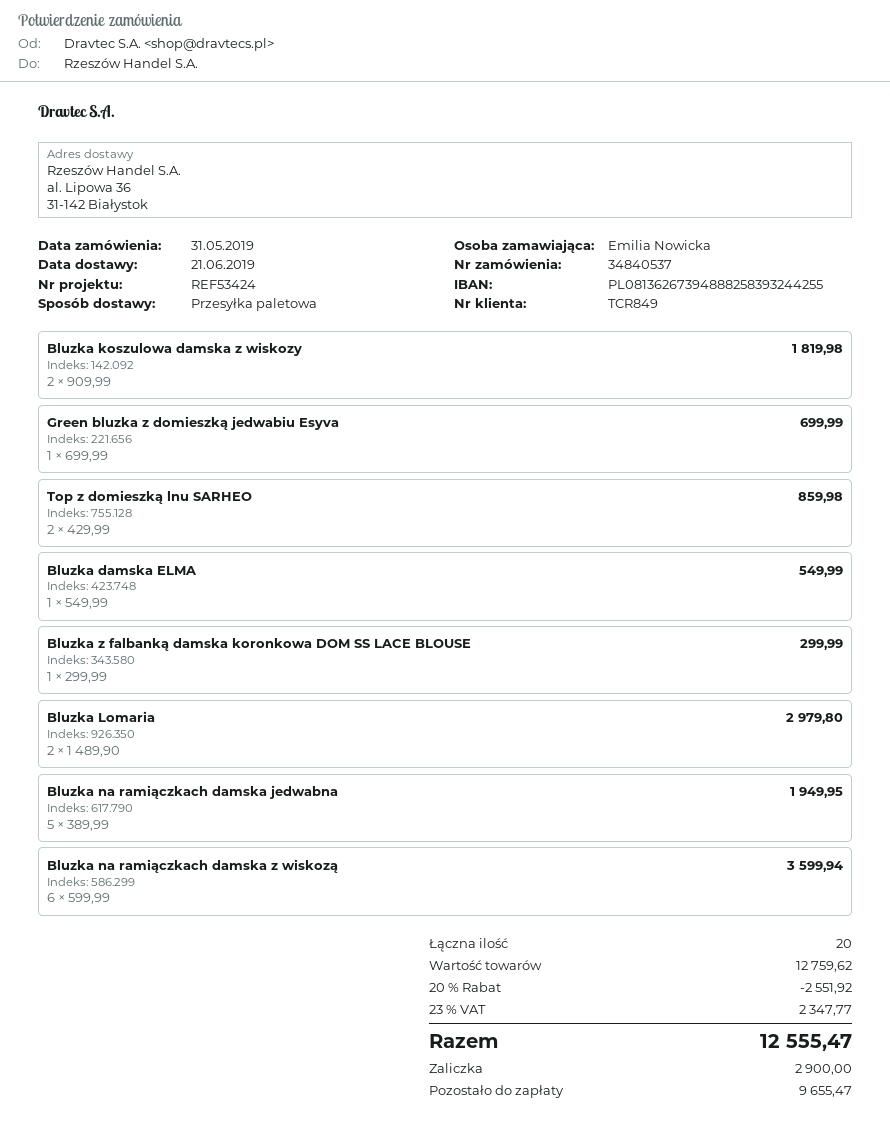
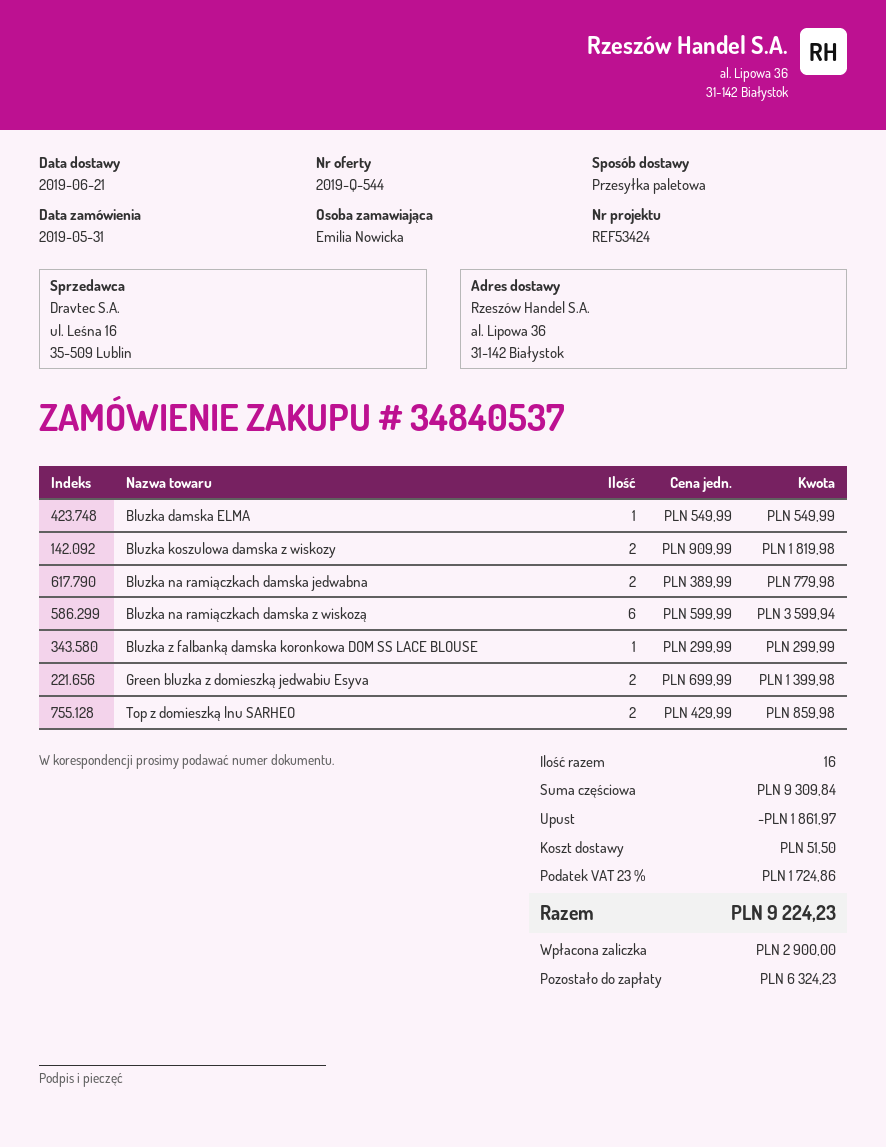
Green bluzka z domieszką jedwabiu Esyva: 1 x 699.99 = 699.99 -> 2 x 699.99 = 1399.98
Bluzka Lomaria: 2 x 1489.90 = 2979.80 -> none
Bluzka na ramiączkach damska jedwabna: 5 x 389.99 = 1949.95 -> 2 x 389.99 = 779.98
total quantity: 20 -> 16
subtotal: 12759.62 -> 9309.84
discount: 2551.92 -> 1861.97
shipping: none -> 51.50
tax: 23% = 2347.77 -> 23% = 1724.86
total: 12555.47 -> 9224.23
balance: 9655.47 -> 6324.23

